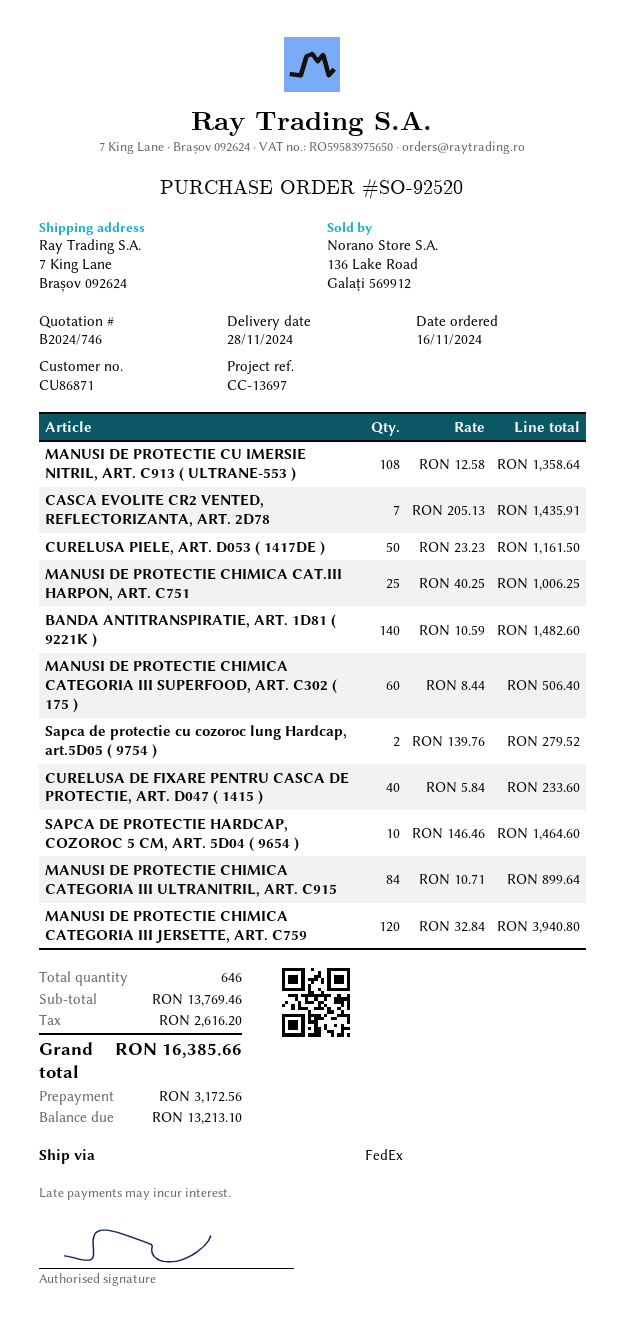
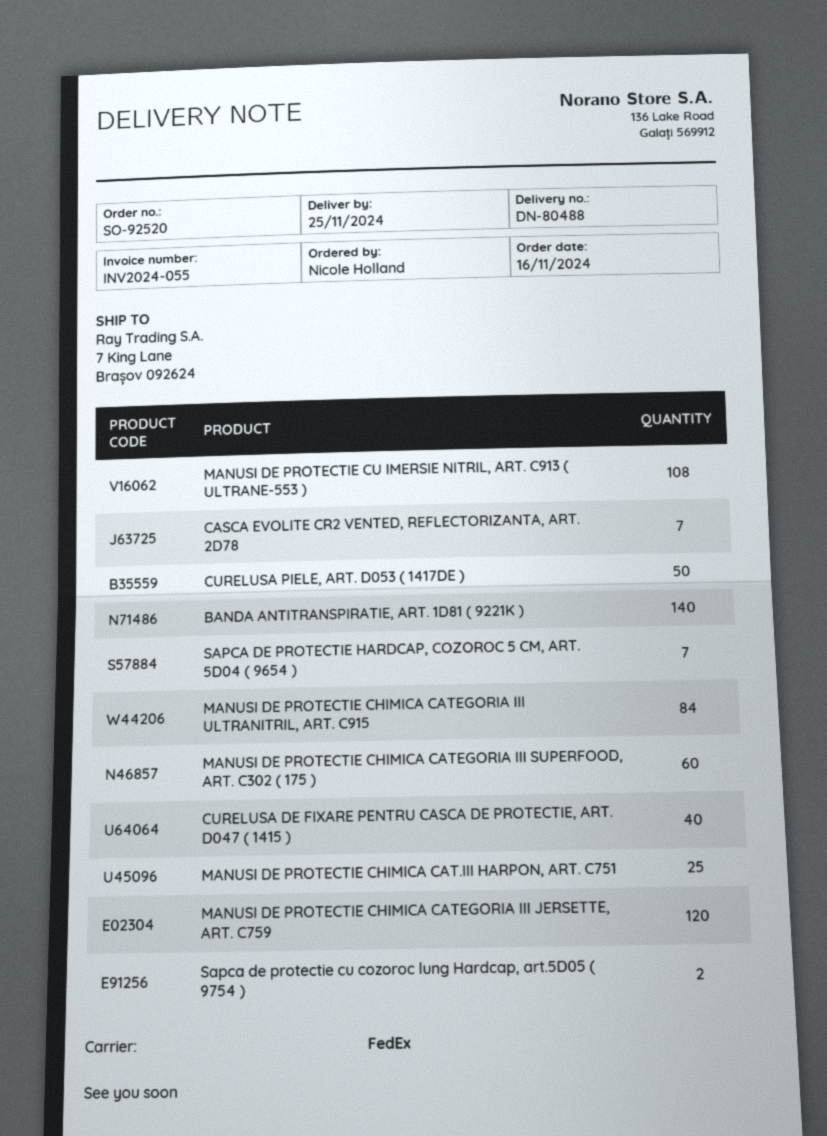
delivery date: 2024-11-28 -> 2024-11-25
SAPCA DE PROTECTIE HARDCAP, COZOROC 5 CM, ART. 5D04 ( 9654 ): 10 -> 7

